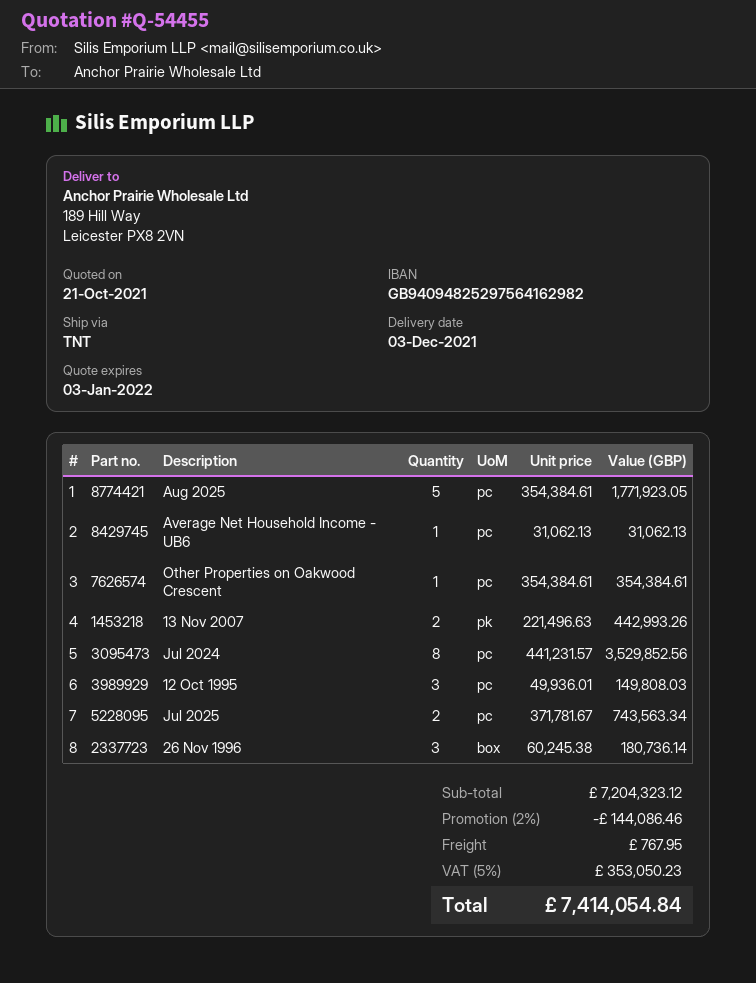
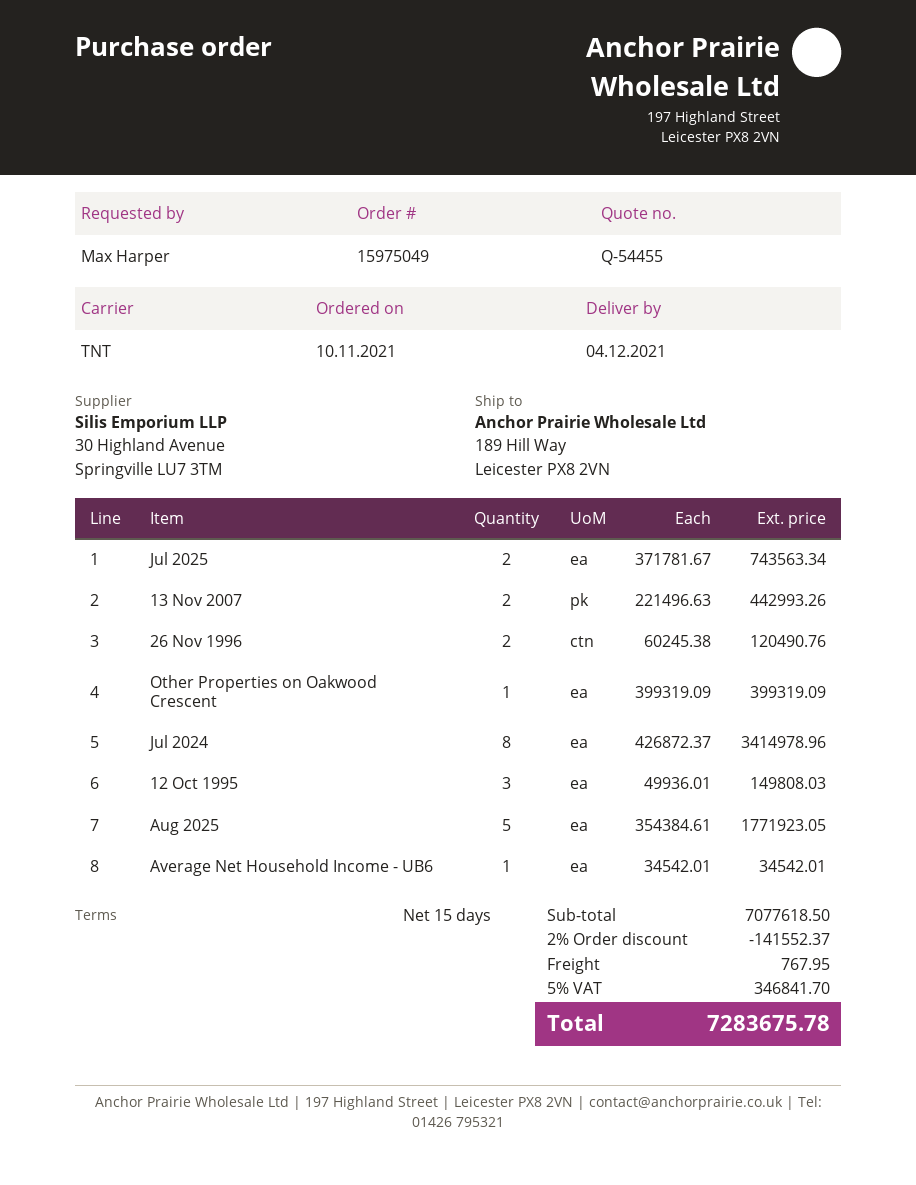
delivery date: 2021-12-03 -> 2021-12-04
Average Net Household Income - UB6: 1 x 31062.13 = 31062.13 -> 1 x 34542.01 = 34542.01
Other Properties on Oakwood Crescent: 1 x 354384.61 = 354384.61 -> 1 x 399319.09 = 399319.09
Jul 2024: 8 x 441231.57 = 3529852.56 -> 8 x 426872.37 = 3414978.96
26 Nov 1996: 3 x 60245.38 = 180736.14 -> 2 x 60245.38 = 120490.76
subtotal: 7204323.12 -> 7077618.50
discount: 2% = 144086.46 -> 2% = 141552.37
tax: 5% = 353050.23 -> 5% = 346841.70
total: 7414054.84 -> 7283675.78

